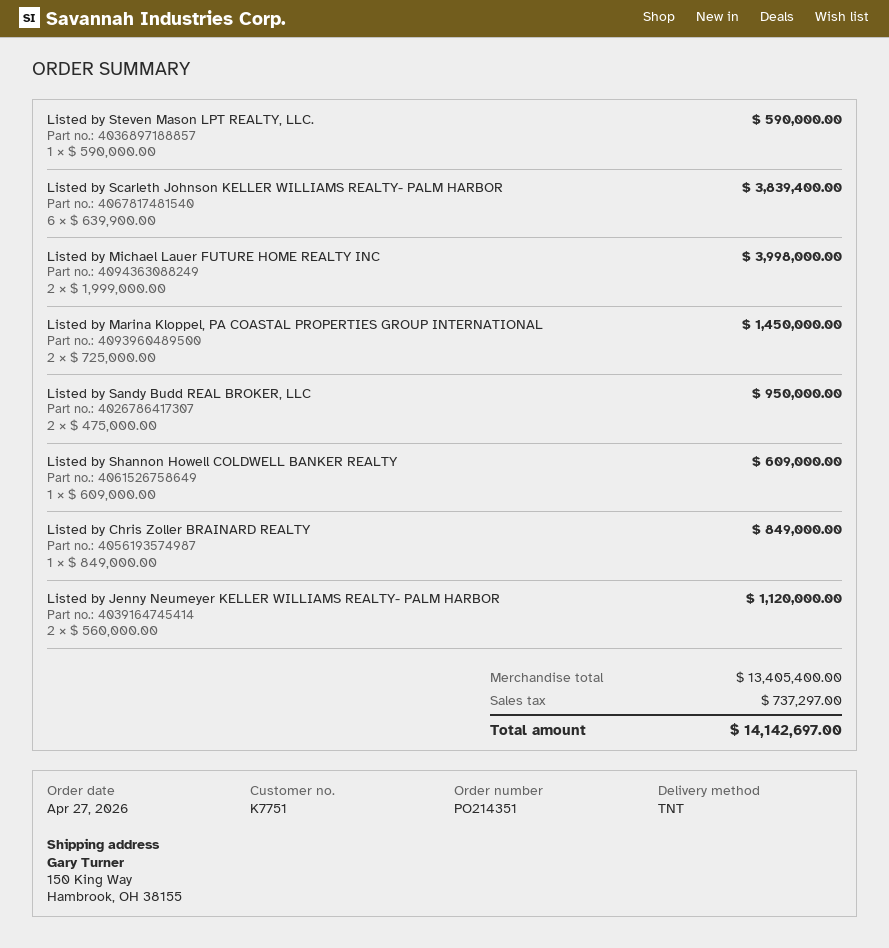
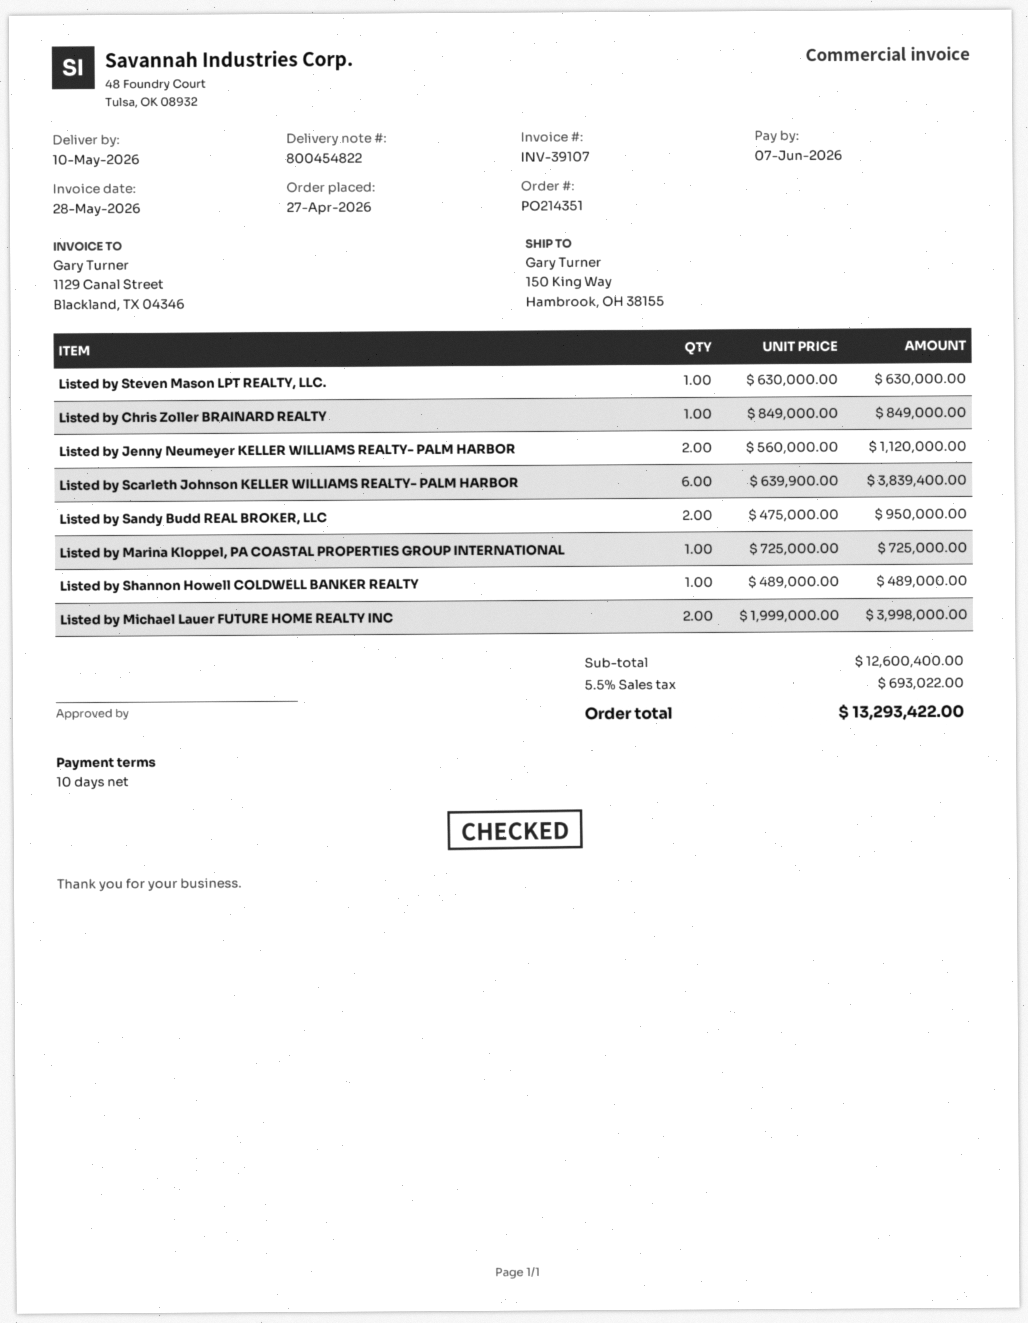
Listed by Steven Mason LPT REALTY, LLC.: 1 x 590000.00 = 590000.00 -> 1 x 630000.00 = 630000.00
Listed by Marina Kloppel, PA COASTAL PROPERTIES GROUP INTERNATIONAL: 2 x 725000.00 = 1450000.00 -> 1 x 725000.00 = 725000.00
Listed by Shannon Howell COLDWELL BANKER REALTY: 1 x 609000.00 = 609000.00 -> 1 x 489000.00 = 489000.00
subtotal: 13405400.00 -> 12600400.00
tax: 737297.00 -> 693022.00
total: 14142697.00 -> 13293422.00

